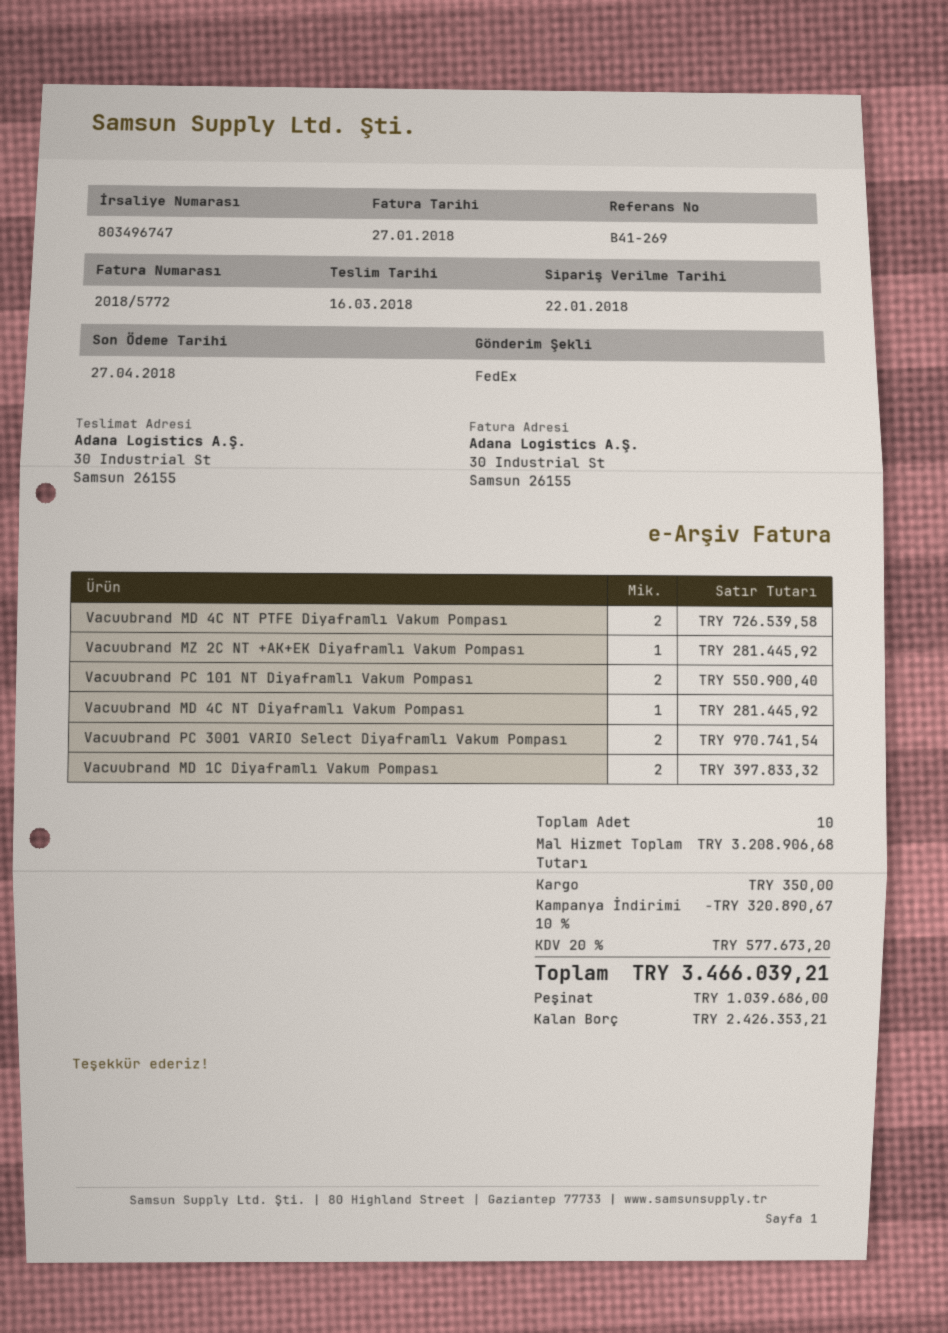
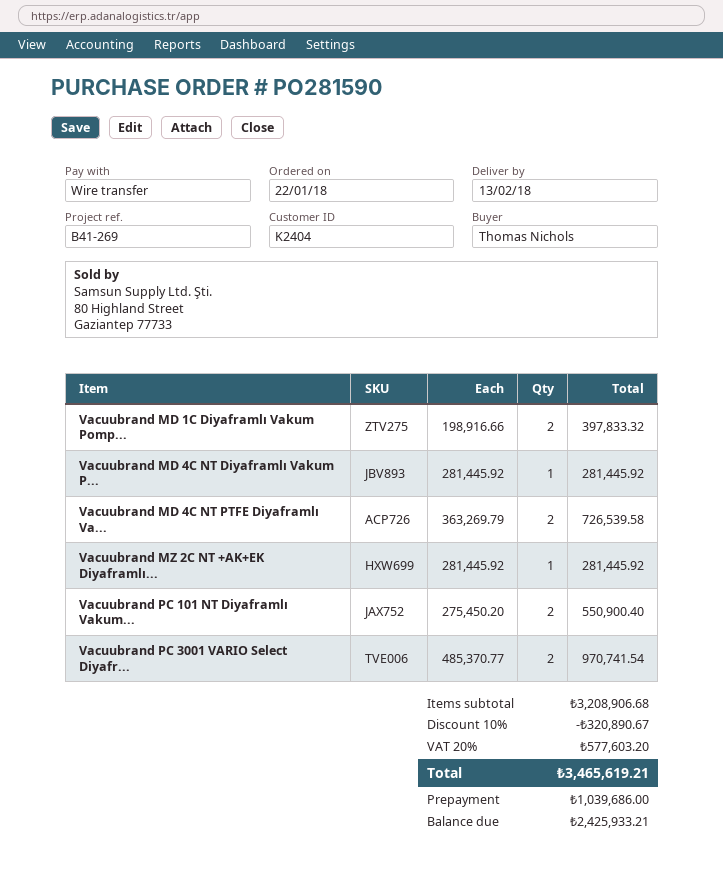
delivery date: 2018-03-16 -> 2018-02-13
shipping: 350.00 -> none
tax: 20% = 577673.20 -> 20% = 577603.20
total: 3466039.21 -> 3465619.21
balance: 2426353.21 -> 2425933.21

